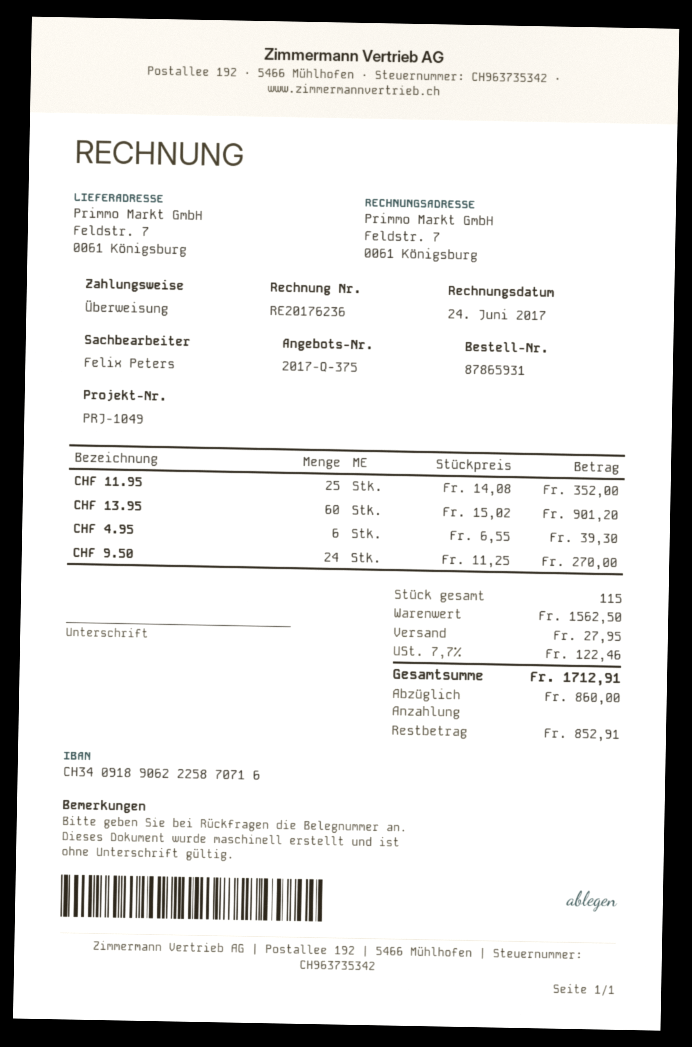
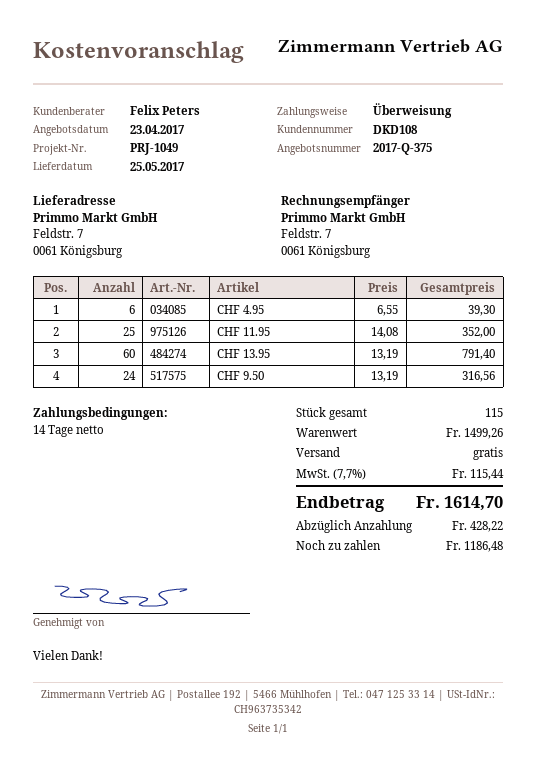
CHF 13.95: 60 x 15.02 = 901.20 -> 60 x 13.19 = 791.40
CHF 9.50: 24 x 11.25 = 270.00 -> 24 x 13.19 = 316.56
subtotal: 1562.50 -> 1499.26
shipping: 27.95 -> 0.00
tax: 7.7% = 122.46 -> 7.7% = 115.44
total: 1712.91 -> 1614.70
deposit: 860.00 -> 428.22
balance: 852.91 -> 1186.48

